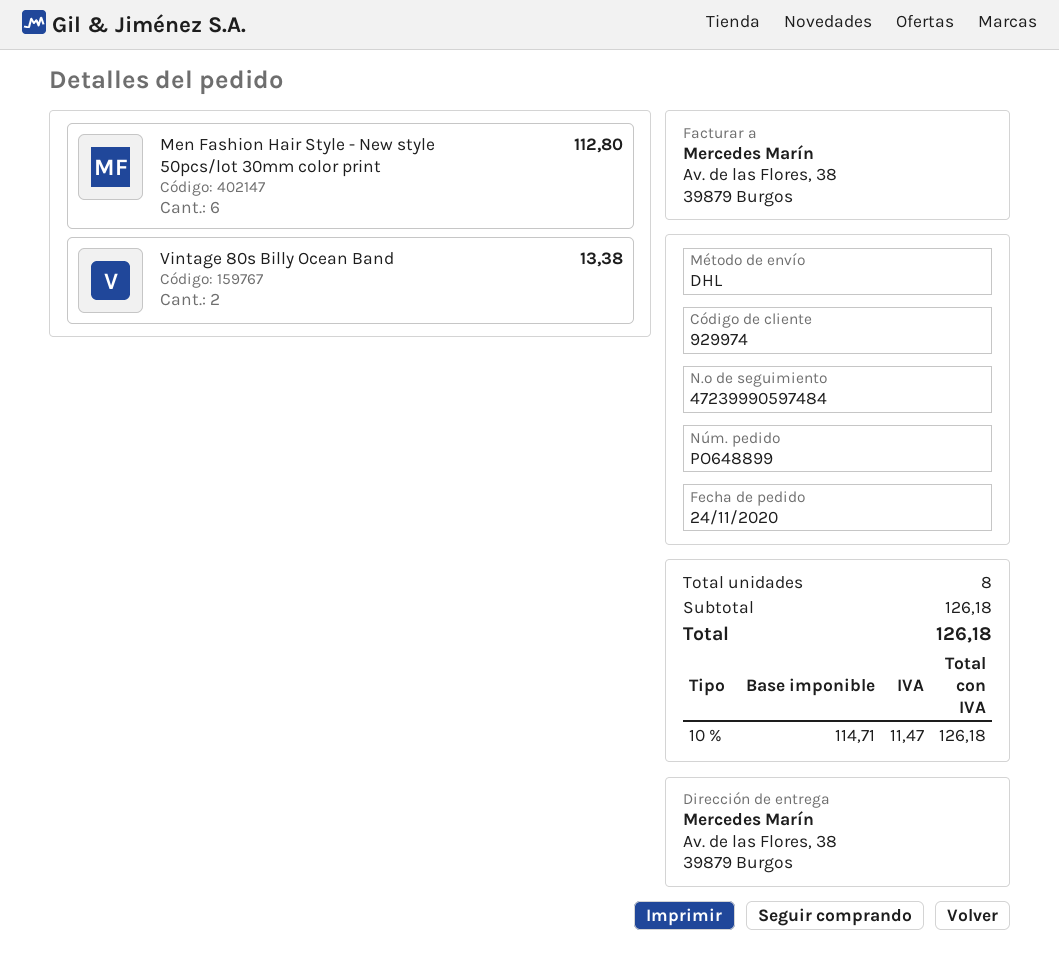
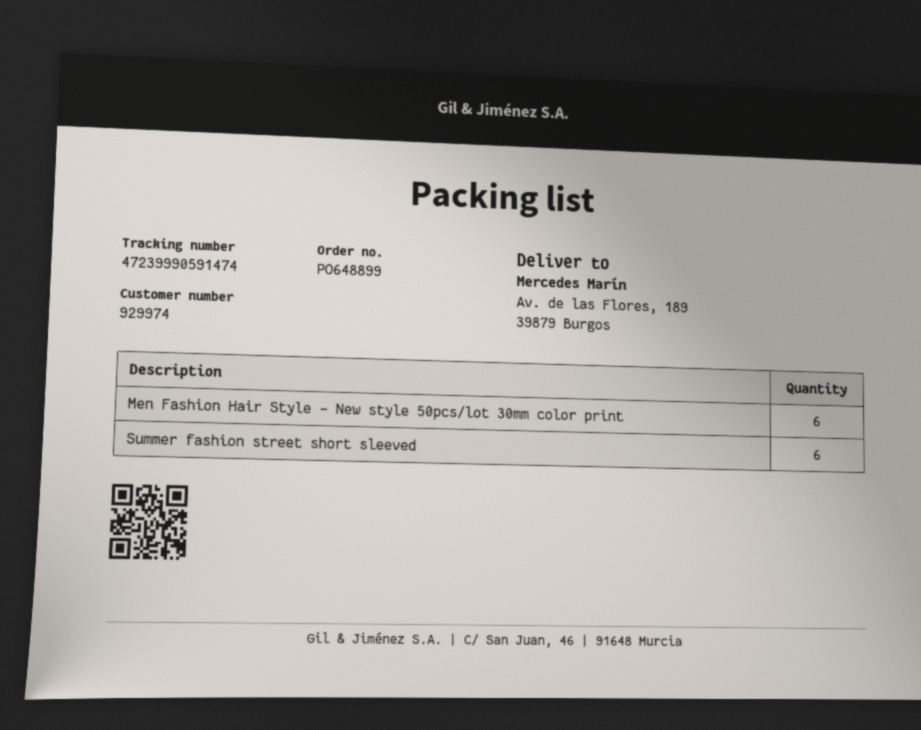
tracking number: 47239990597484 -> 47239990591474
ship to: Av. de las Flores, 38, 39879 Burgos -> Av. de las Flores, 189, 39879 Burgos
Vintage 80s Billy Ocean Band: 2 -> none
Summer fashion street short sleeved: none -> 6

